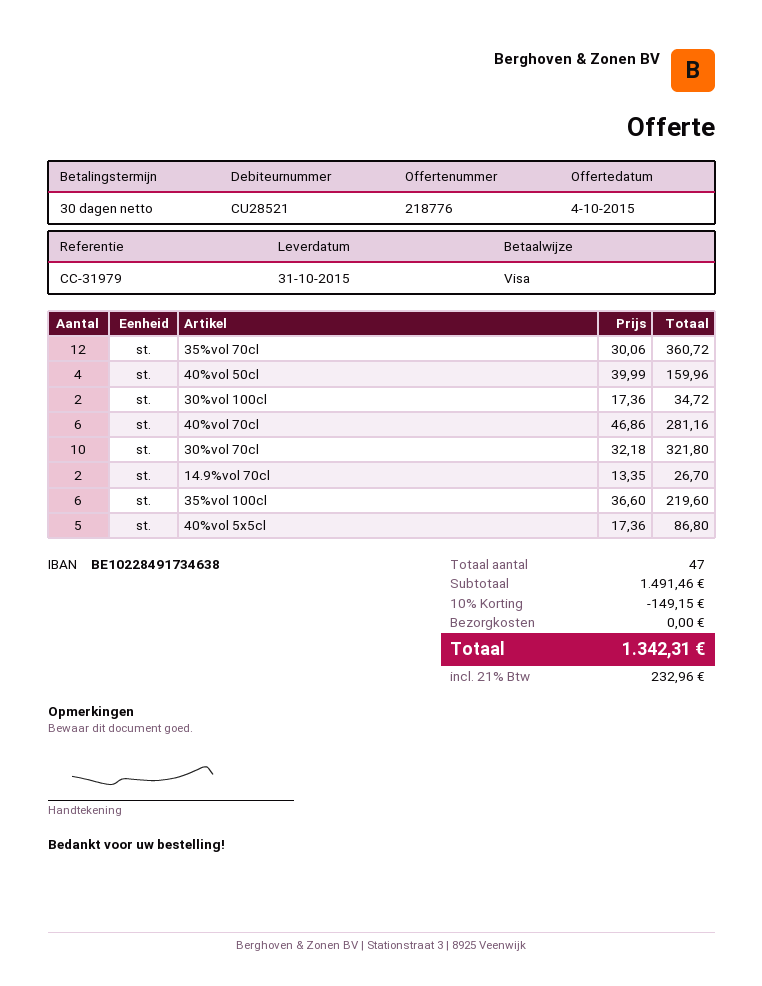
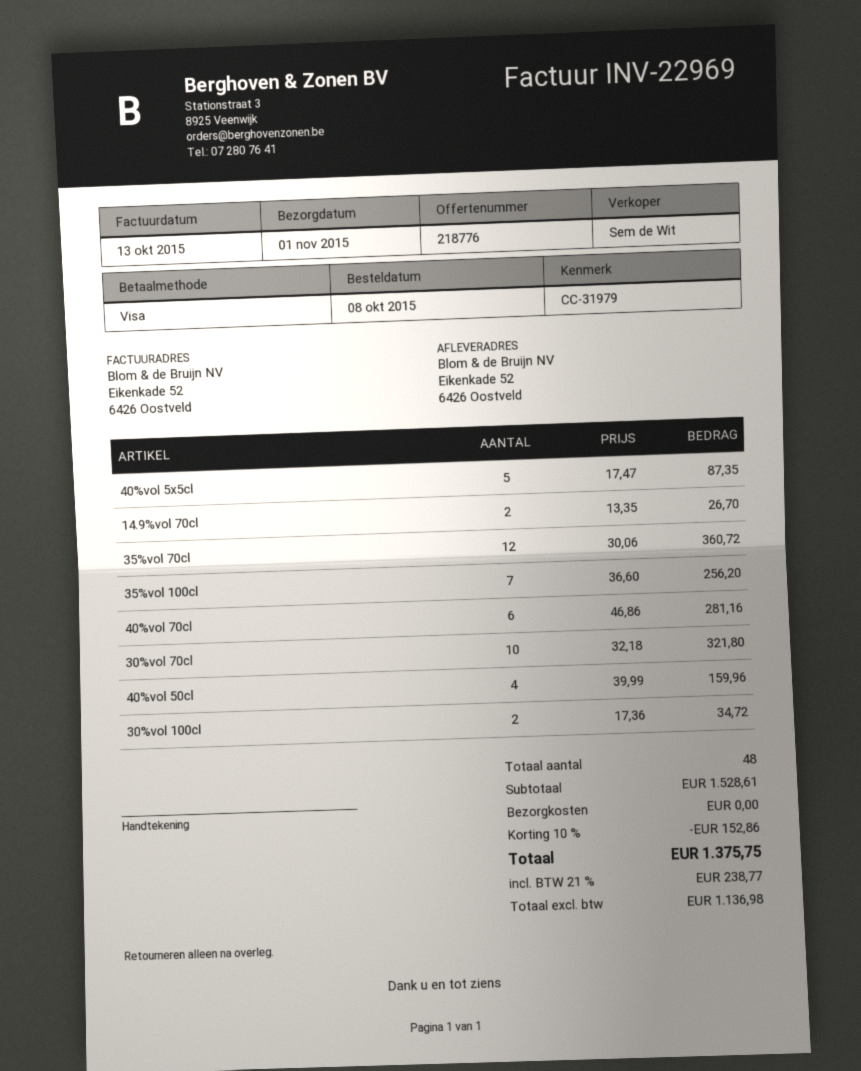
delivery date: 2015-10-31 -> 2015-11-01
35%vol 100cl: 6 x 36.60 = 219.60 -> 7 x 36.60 = 256.20
40%vol 5x5cl: 5 x 17.36 = 86.80 -> 5 x 17.47 = 87.35
total quantity: 47 -> 48
subtotal: 1491.46 -> 1528.61
discount: 10% = 149.15 -> 10% = 152.86
tax: 21% = 232.96 -> 21% = 238.77
total: 1342.31 -> 1375.75

